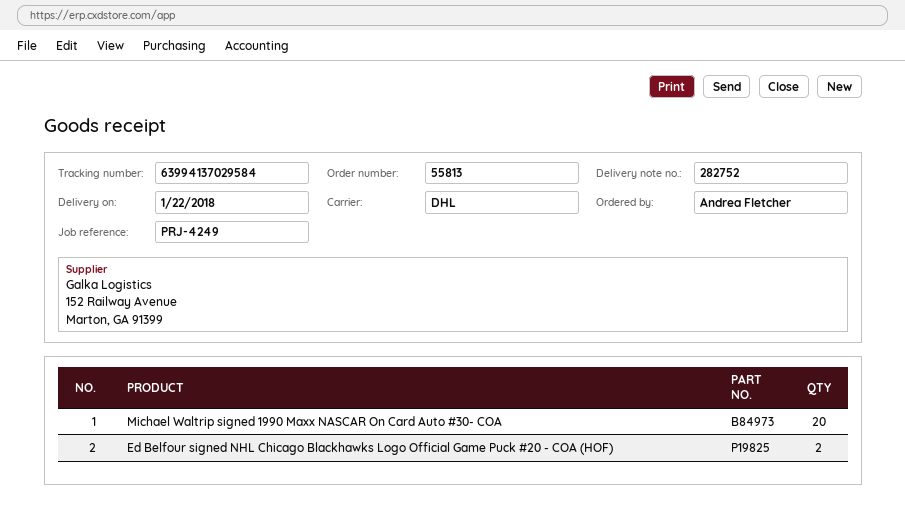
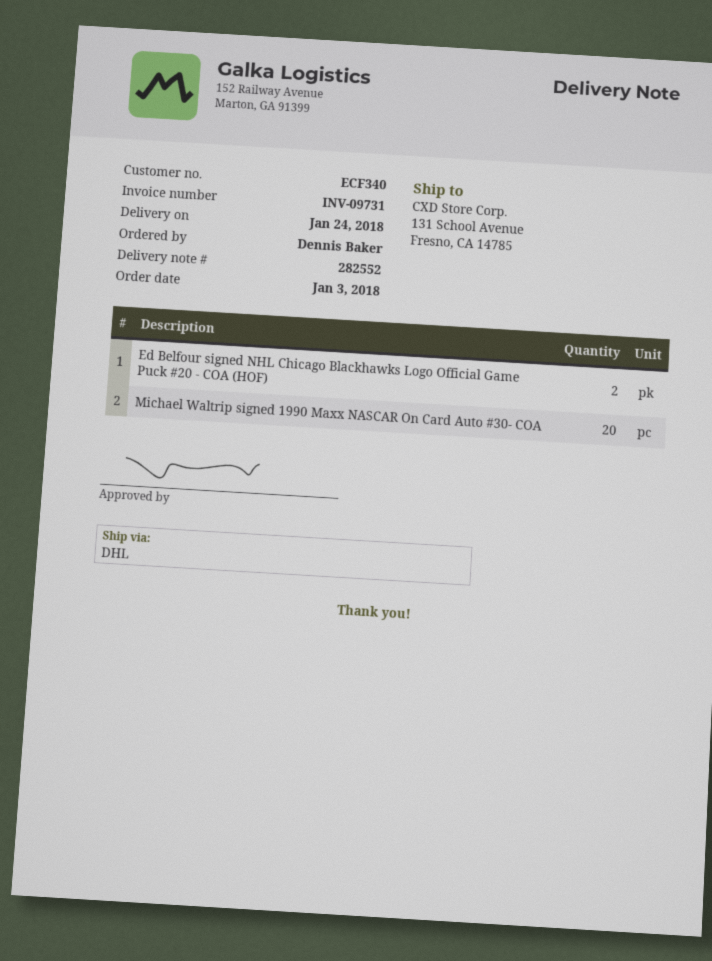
delivery note number: 282752 -> 282552
delivery date: 2018-01-22 -> 2018-01-24
ordered by: Andrea Fletcher -> Dennis Baker

